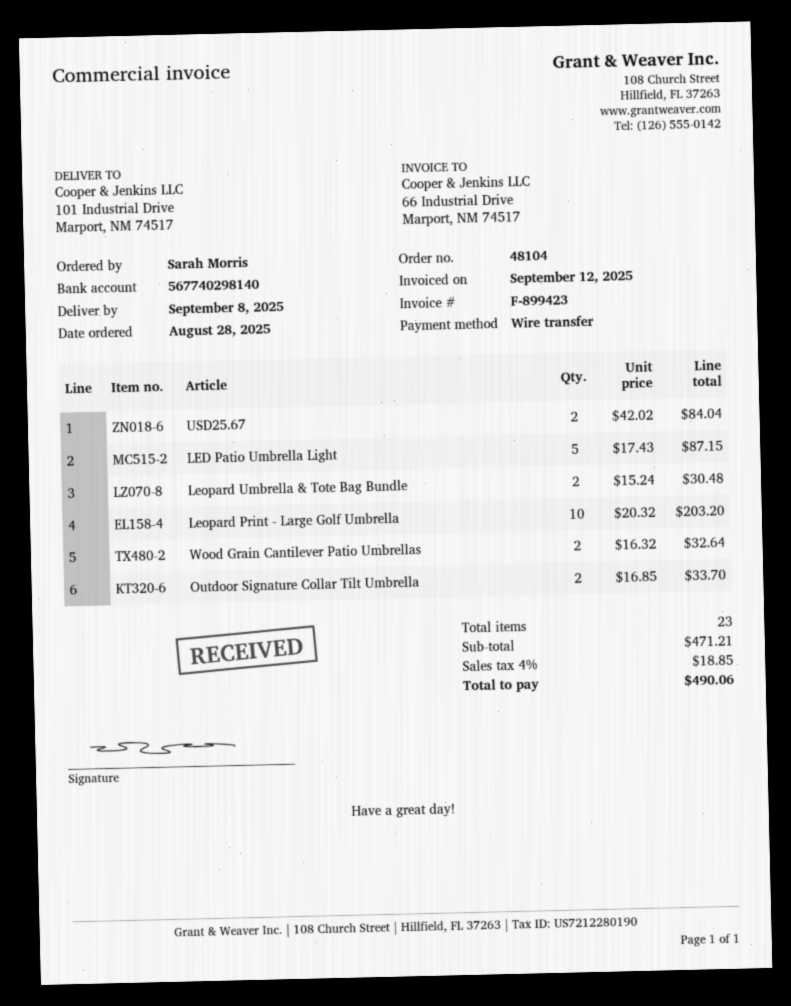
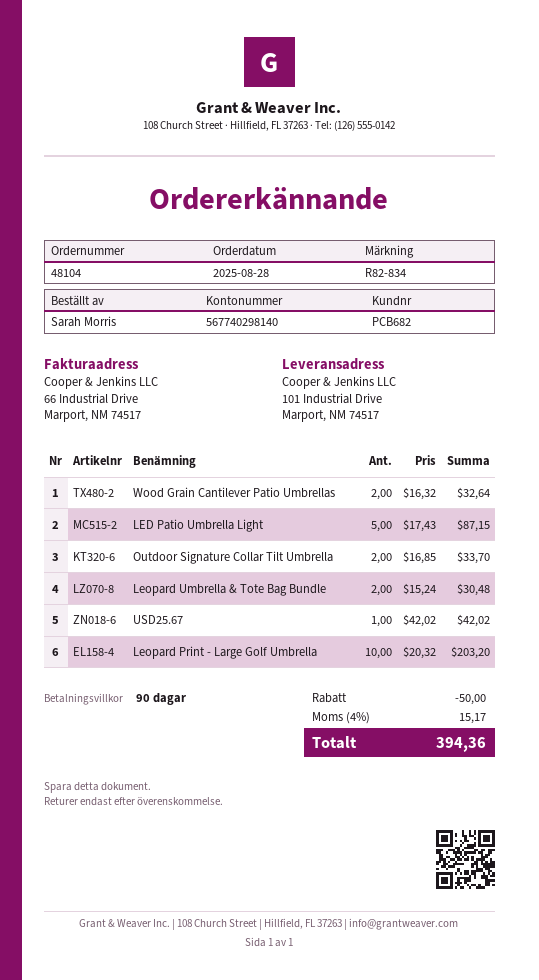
USD25.67: 2 x 42.02 = 84.04 -> 1 x 42.02 = 42.02
discount: none -> 50.00
tax: 4% = 18.85 -> 4% = 15.17
total: 490.06 -> 394.36

